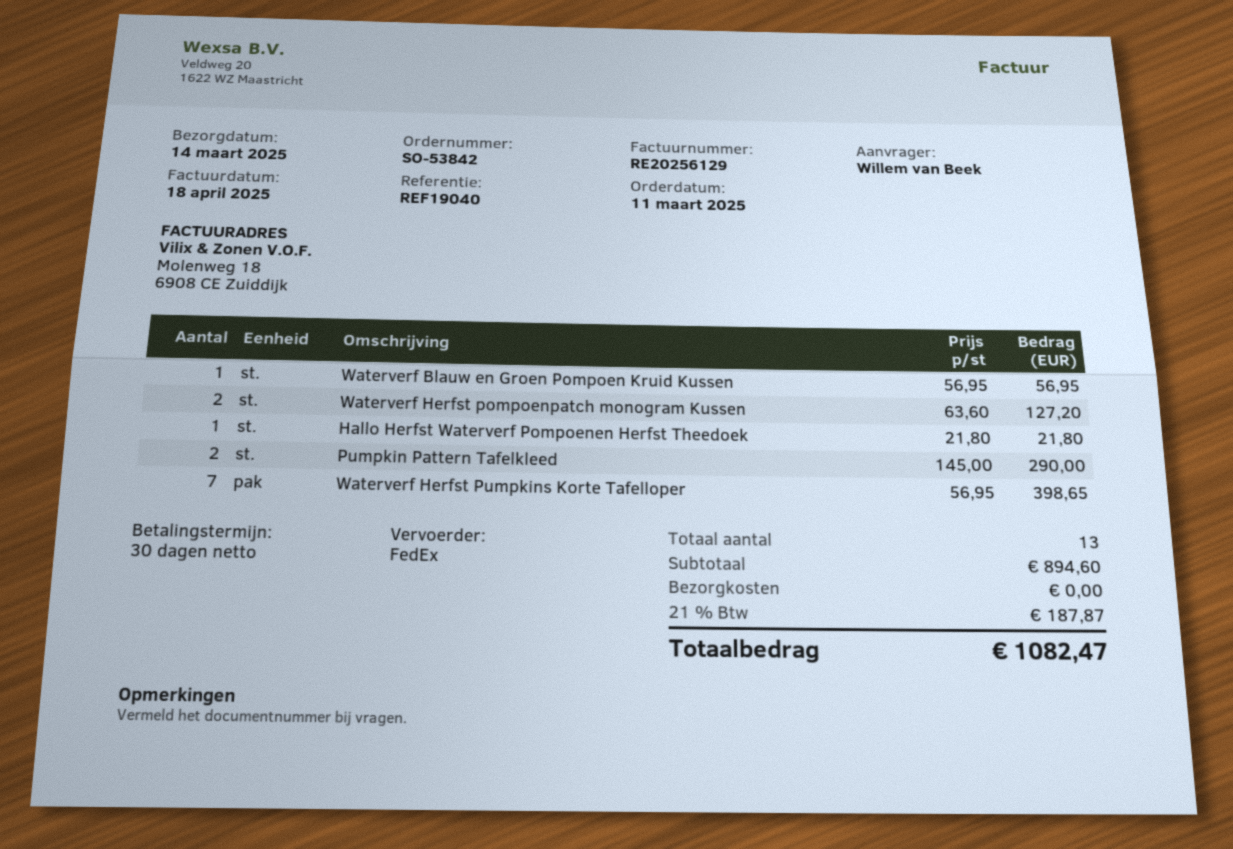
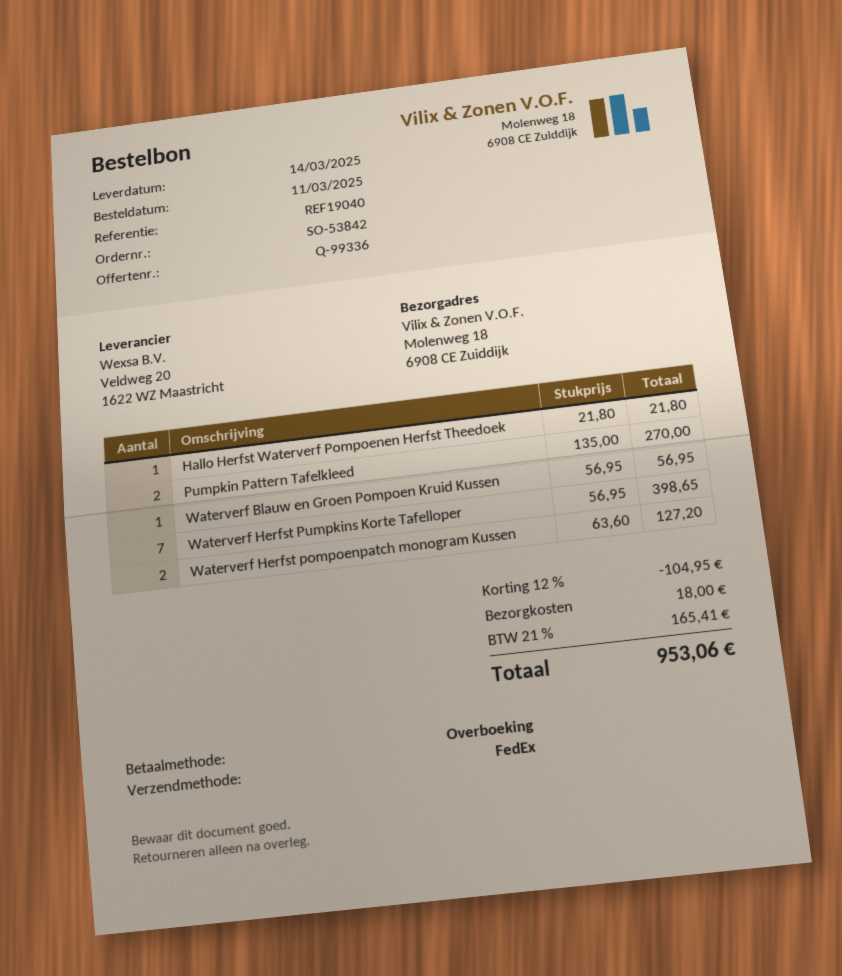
Pumpkin Pattern Tafelkleed: 2 x 145.00 = 290.00 -> 2 x 135.00 = 270.00
discount: none -> 12% = 104.95
shipping: 0.00 -> 18.00
tax: 21% = 187.87 -> 21% = 165.41
total: 1082.47 -> 953.06

